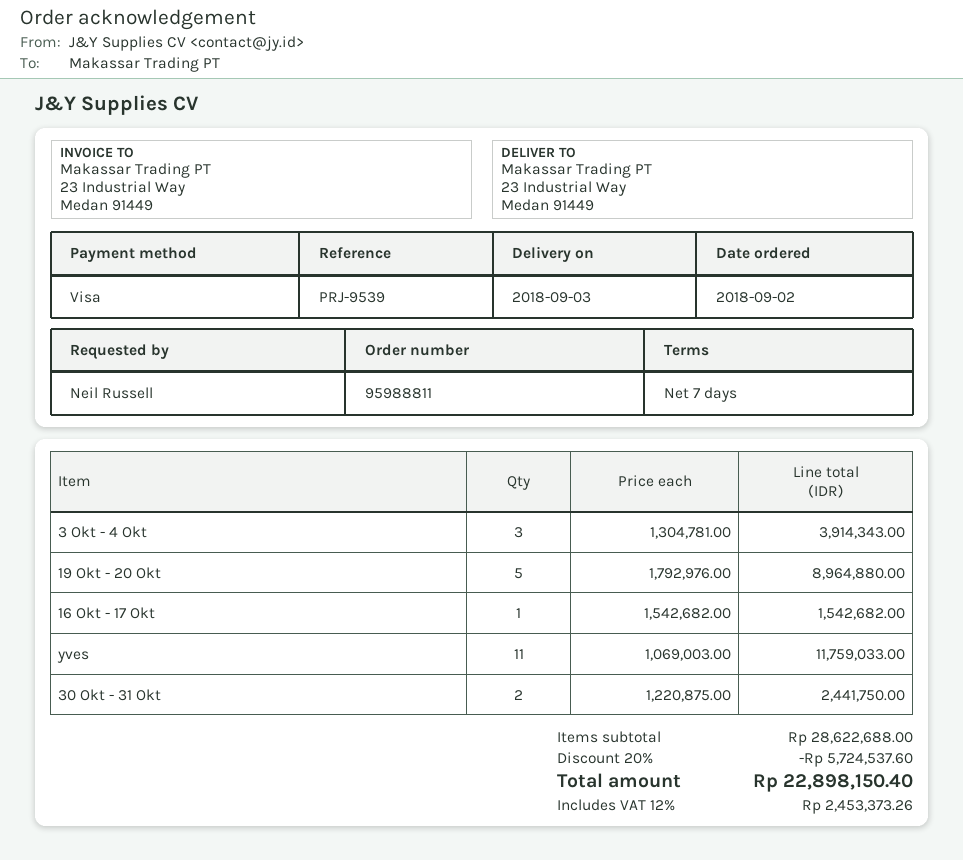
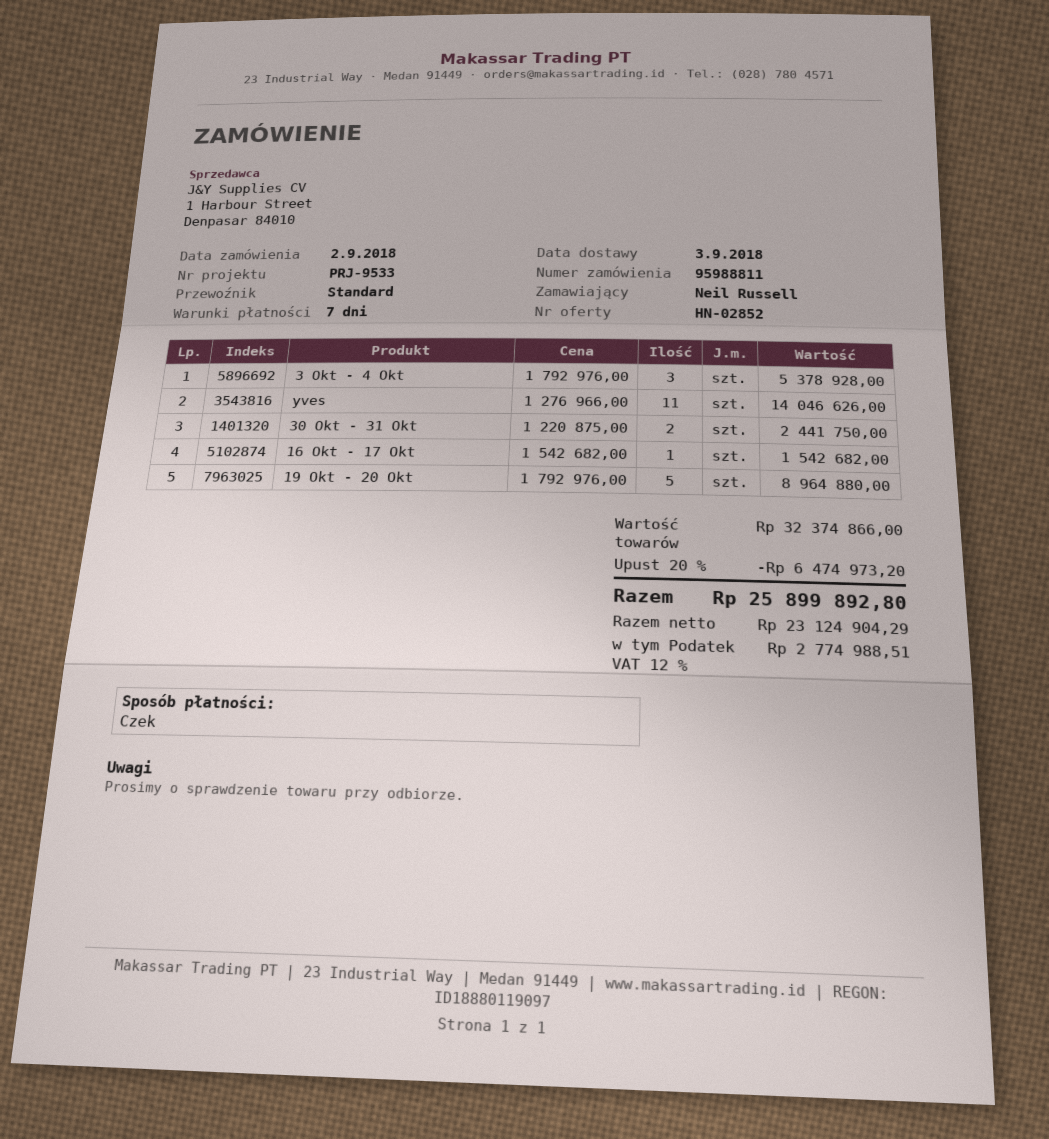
reference: PRJ-9539 -> PRJ-9533
payment method: Visa -> cheque
3 Okt - 4 Okt: 3 x 1304781.00 = 3914343.00 -> 3 x 1792976.00 = 5378928.00
yves: 11 x 1069003.00 = 11759033.00 -> 11 x 1276966.00 = 14046626.00
subtotal: 28622688.00 -> 32374866.00
discount: 20% = 5724537.60 -> 20% = 6474973.20
tax: 12% = 2453373.26 -> 12% = 2774988.51
total: 22898150.40 -> 25899892.80

